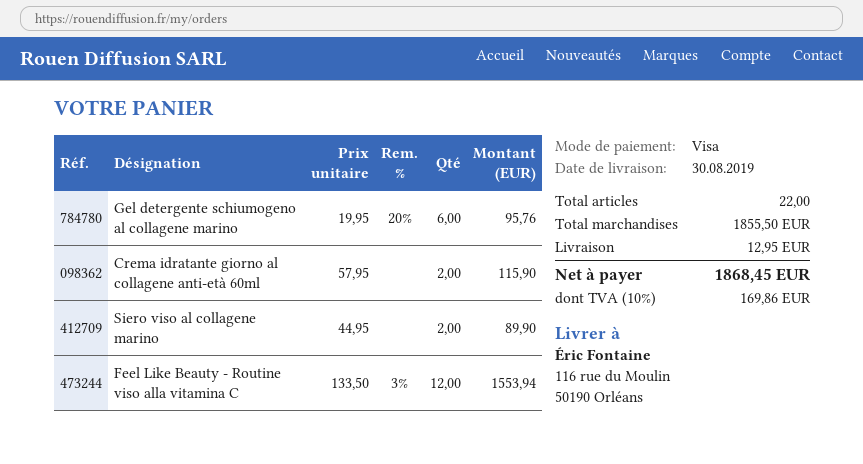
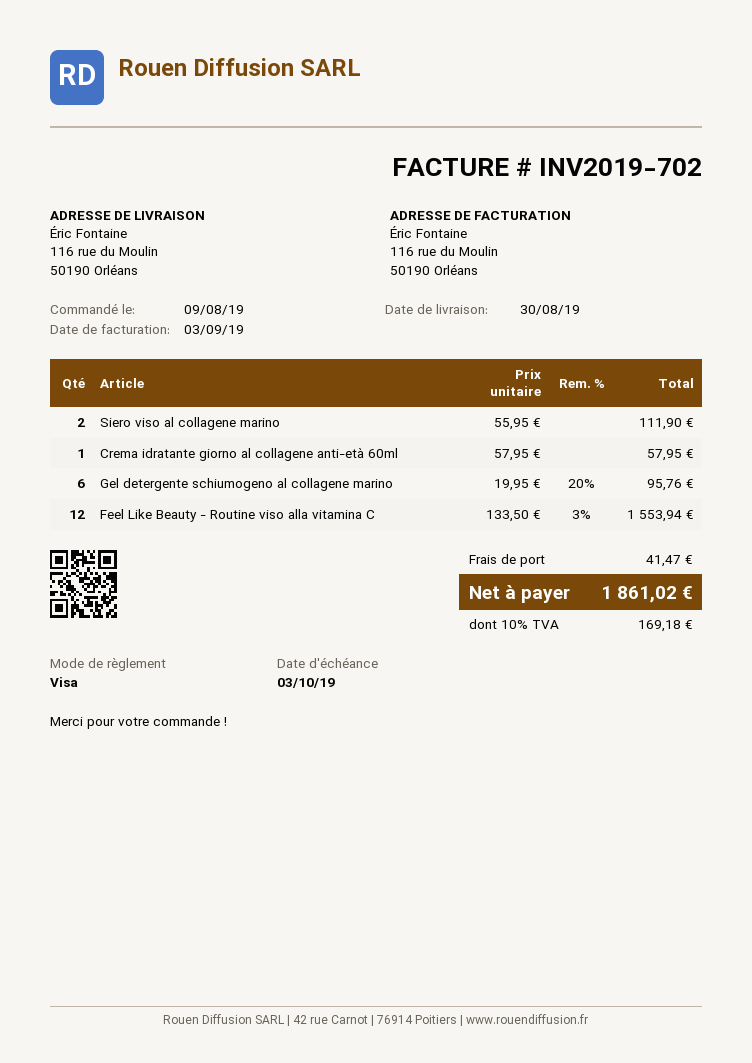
Crema idratante giorno al collagene anti-età 60ml: 2 x 57.95 = 115.90 -> 1 x 57.95 = 57.95
Siero viso al collagene marino: 2 x 44.95 = 89.90 -> 2 x 55.95 = 111.90
shipping: 12.95 -> 41.47
tax: 10% = 169.86 -> 10% = 169.18
total: 1868.45 -> 1861.02

